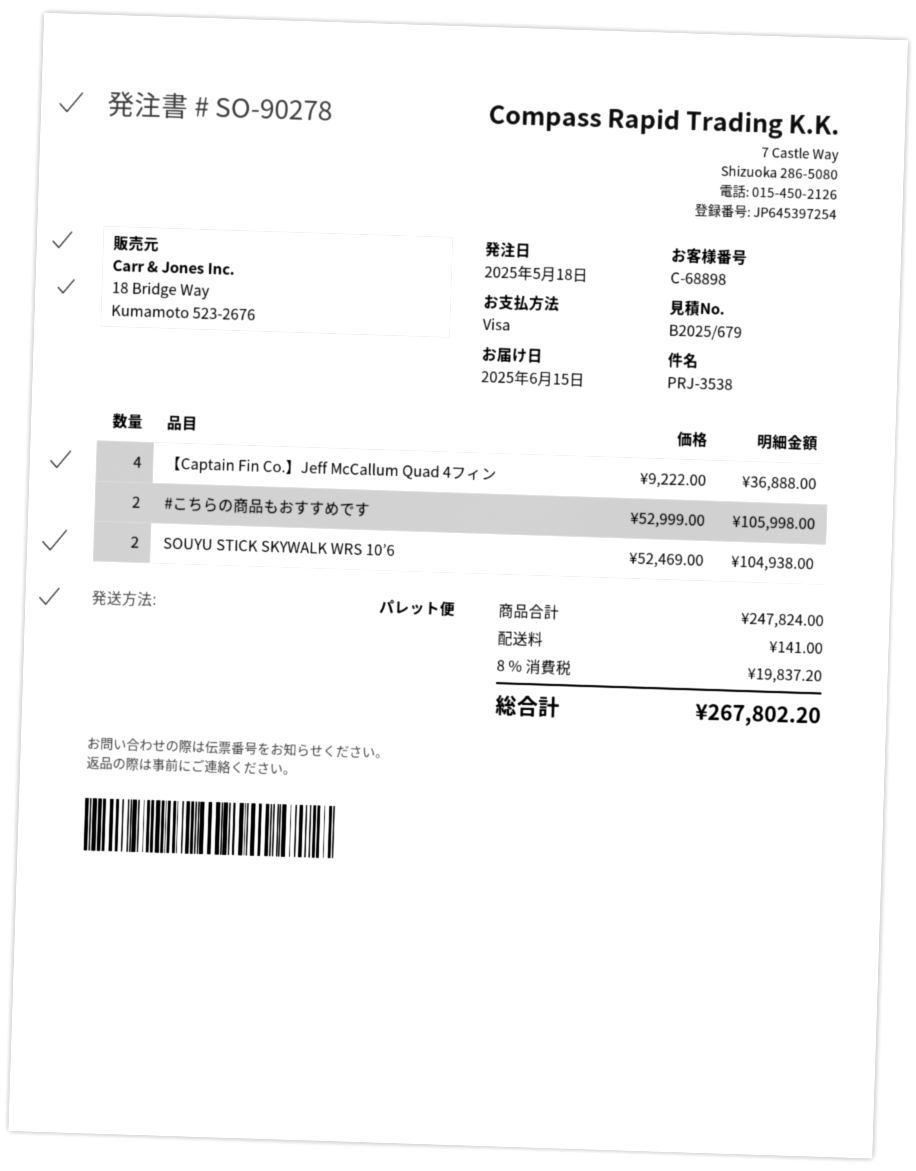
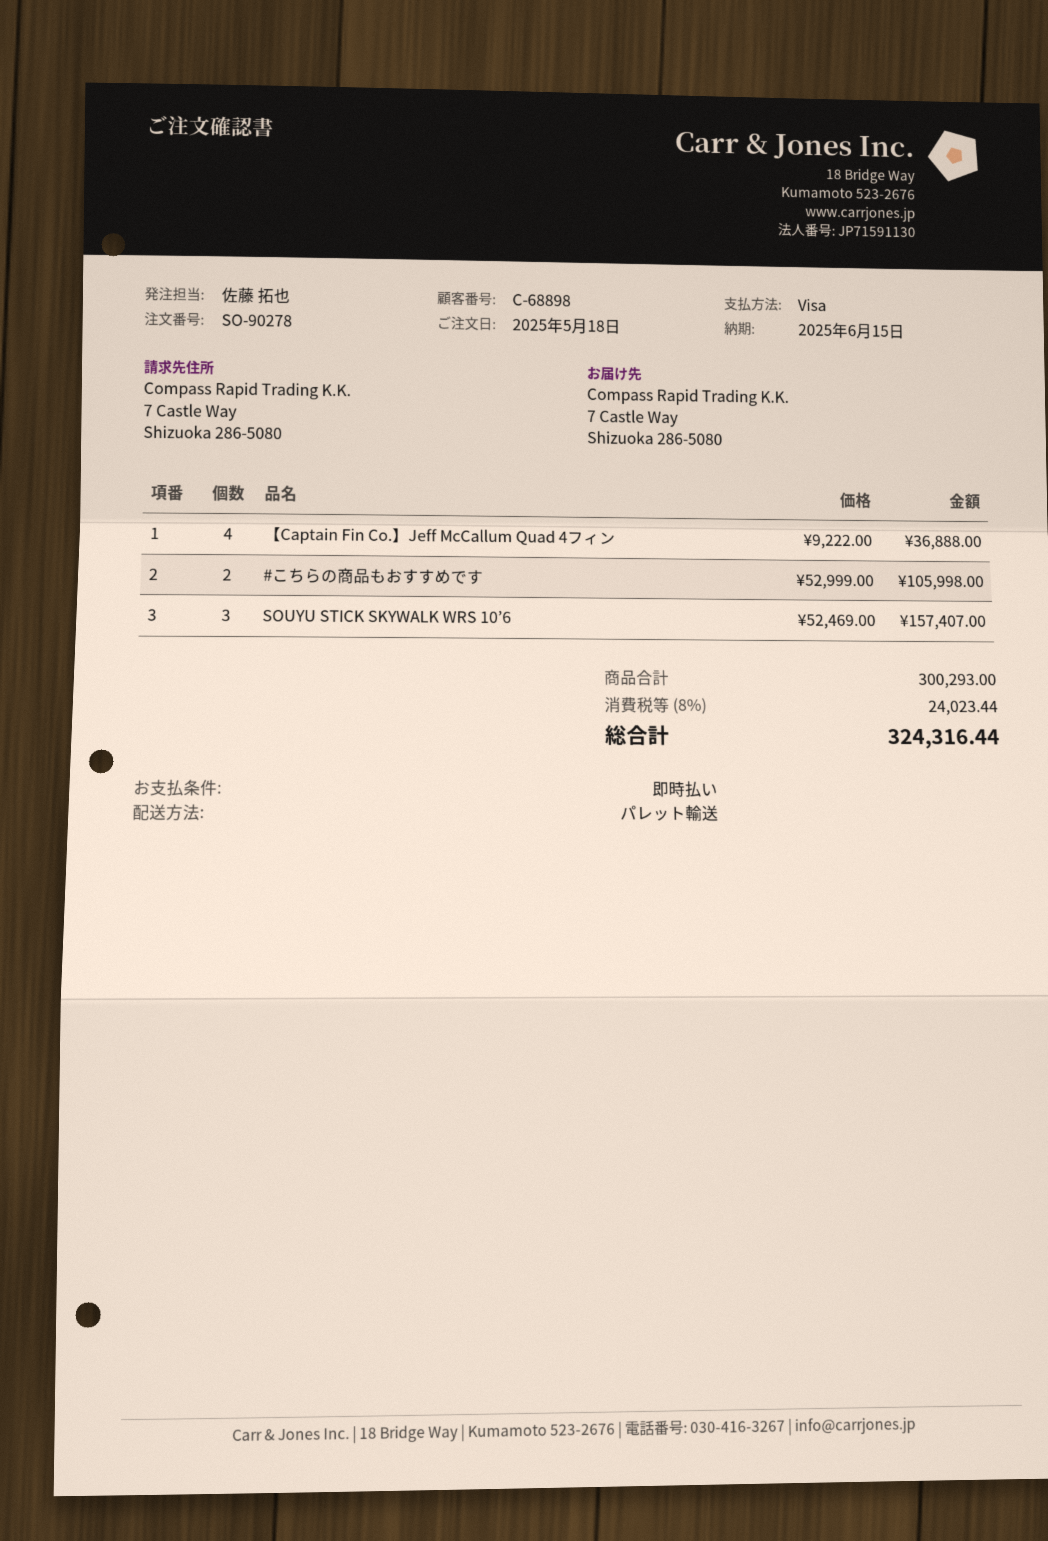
SOUYU STICK SKYWALK WRS 10’6: 2 x 52469.00 = 104938.00 -> 3 x 52469.00 = 157407.00
subtotal: 247824.00 -> 300293.00
shipping: 141.00 -> none
tax: 8% = 19837.20 -> 8% = 24023.44
total: 267802.20 -> 324316.44

